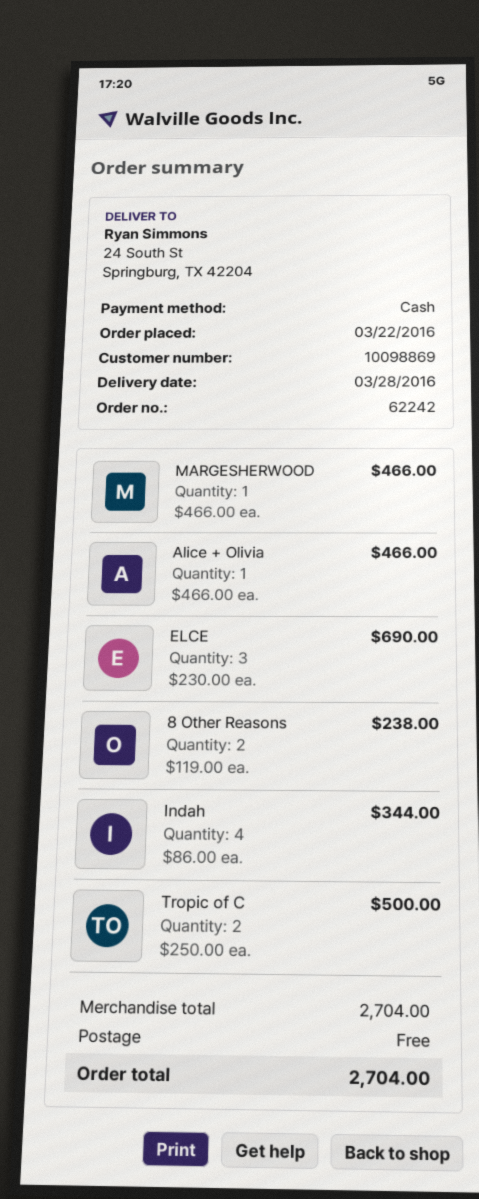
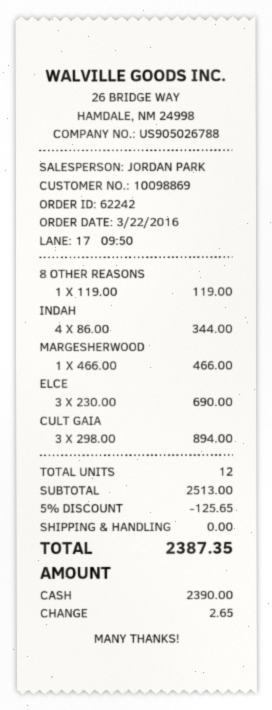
Alice + Olivia: 1 x 466.00 = 466.00 -> none
8 Other Reasons: 2 x 119.00 = 238.00 -> 1 x 119.00 = 119.00
Tropic of C: 2 x 250.00 = 500.00 -> none
CULT GAIA: none -> 3 x 298.00 = 894.00
subtotal: 2704.00 -> 2513.00
discount: none -> 5% = 125.65
total: 2704.00 -> 2387.35

